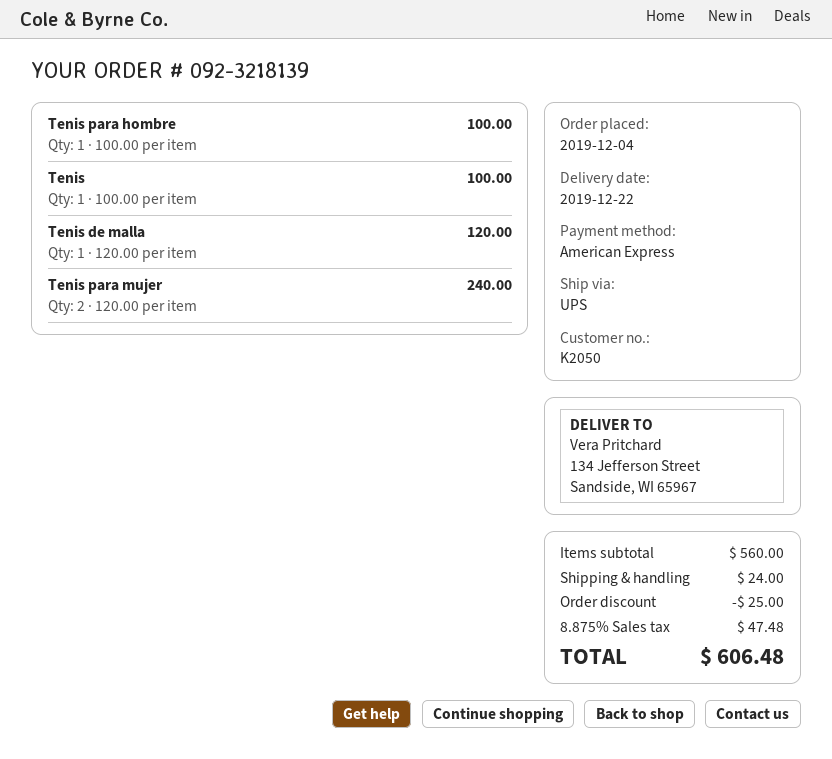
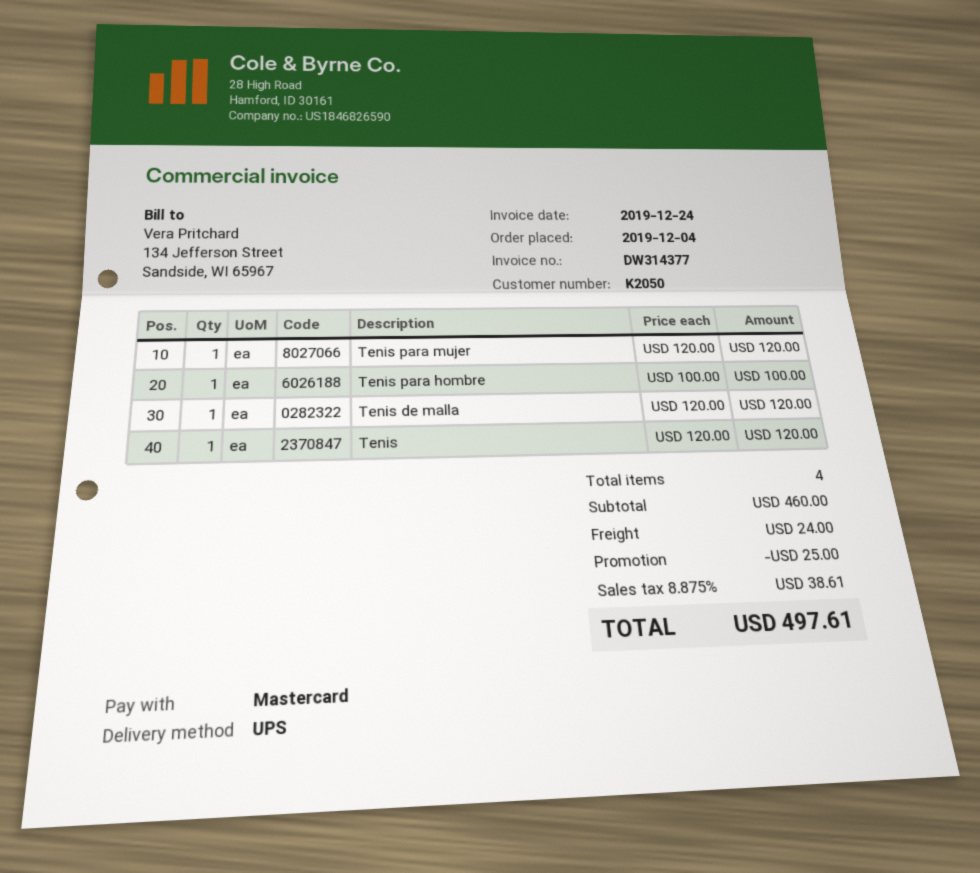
payment method: American Express -> Mastercard
Tenis: 1 x 100.00 = 100.00 -> 1 x 120.00 = 120.00
Tenis para mujer: 2 x 120.00 = 240.00 -> 1 x 120.00 = 120.00
subtotal: 560.00 -> 460.00
tax: 8.875% = 47.48 -> 8.875% = 38.61
total: 606.48 -> 497.61

